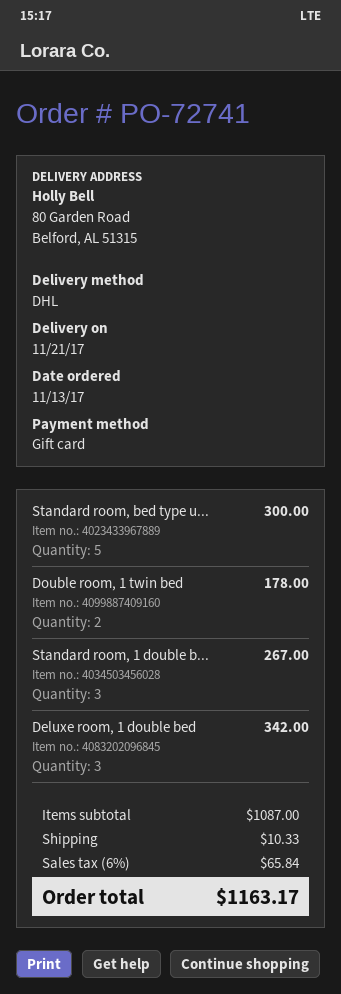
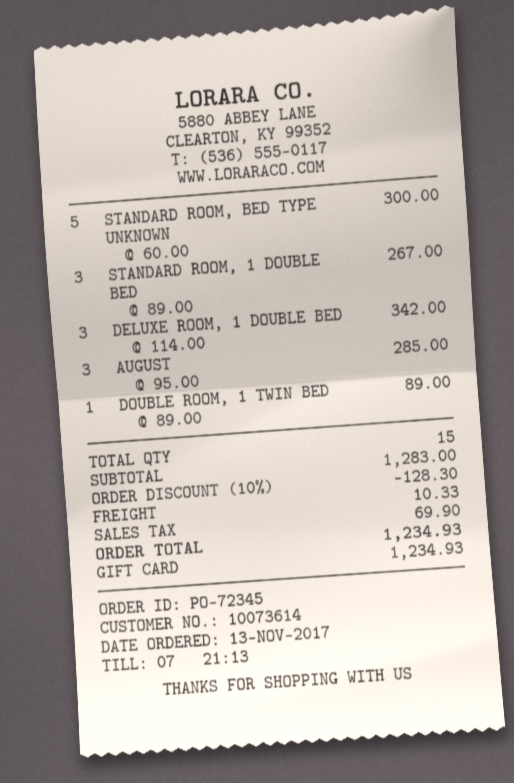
order number: PO-72741 -> PO-72345
Double room, 1 twin bed: 2 for 178.00 -> 1 for 89.00
AUGUST: none -> 3 for 285.00
subtotal: 1087.00 -> 1283.00
discount: none -> 10% = 128.30
tax: 65.84 -> 69.90
total: 1163.17 -> 1234.93

